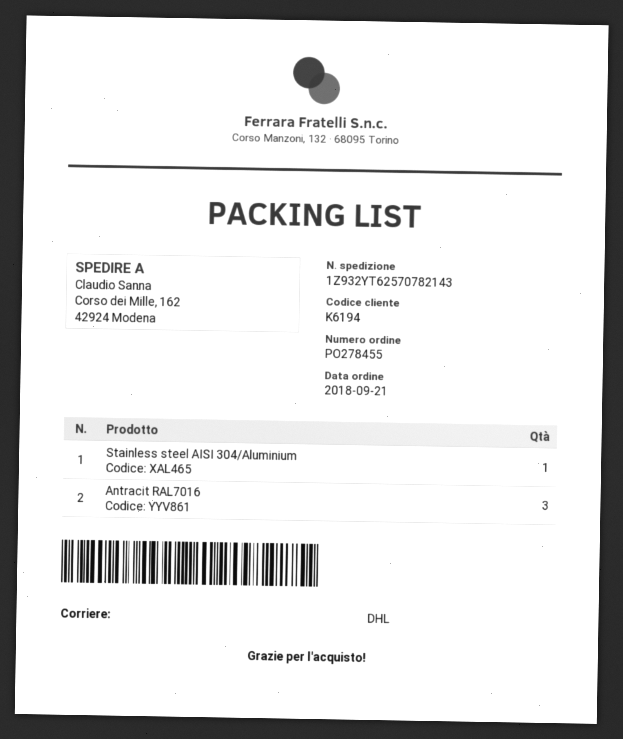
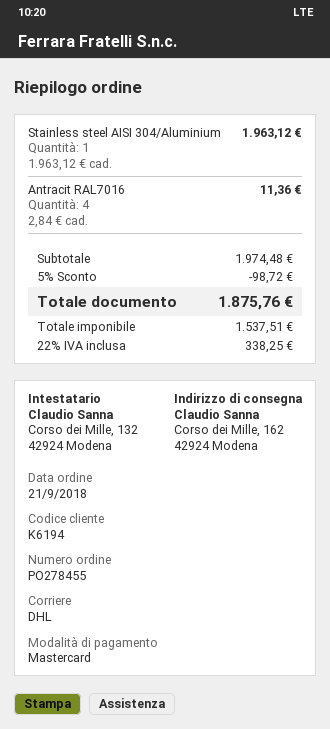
Antracit RAL7016: 3 -> 4

